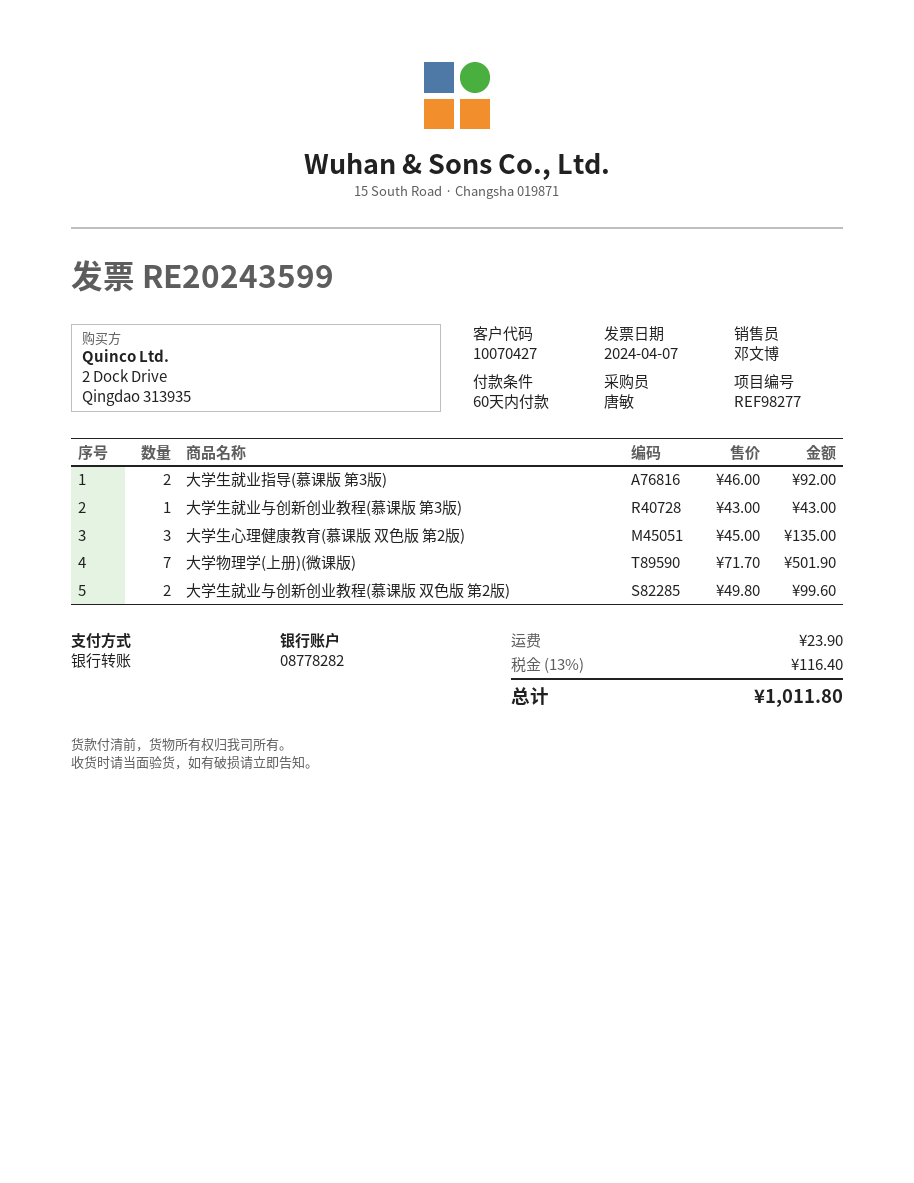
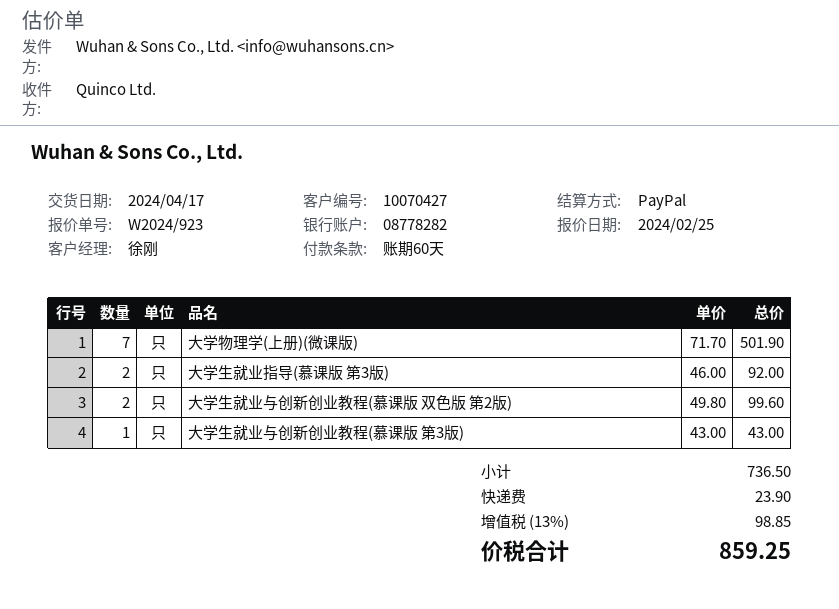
sales rep: 邓文博 -> 徐刚
payment method: bank transfer -> PayPal
大学生心理健康教育(慕课版 双色版 第2版): 3 x 45.00 = 135.00 -> none
tax: 13% = 116.40 -> 13% = 98.85
total: 1011.80 -> 859.25

